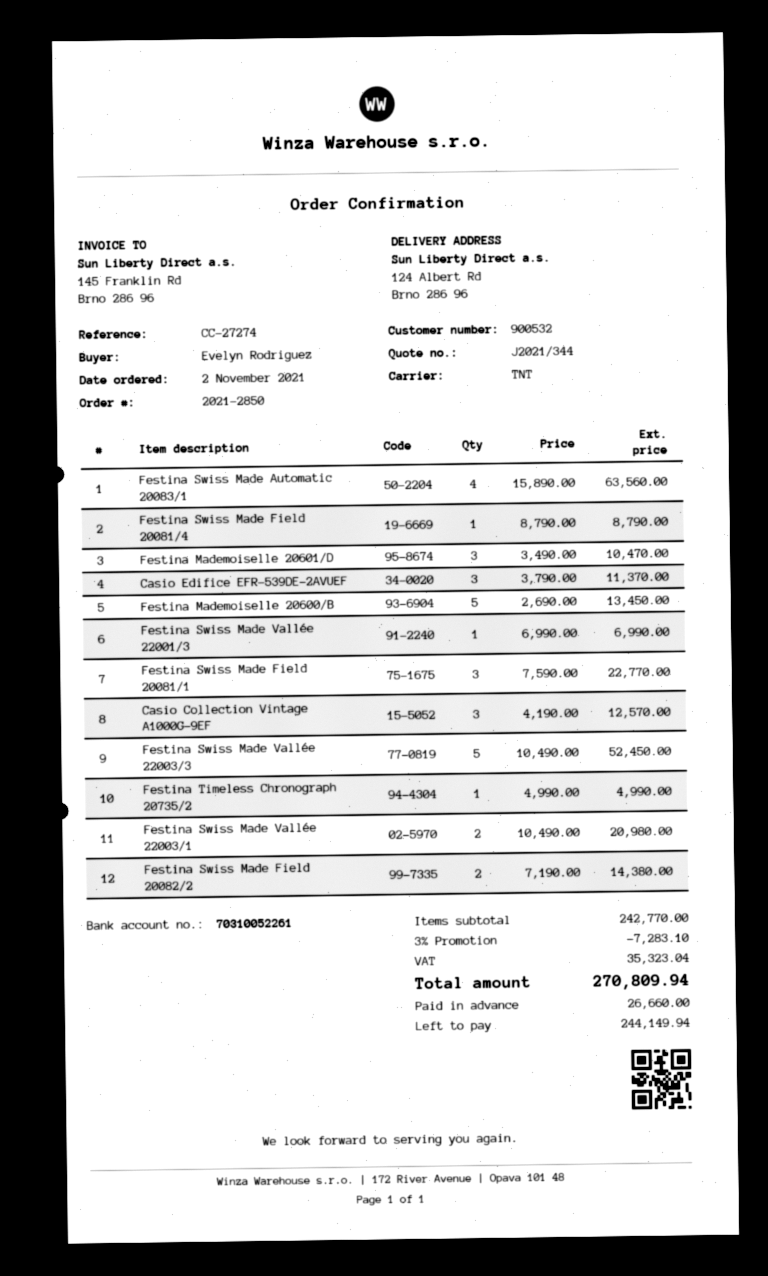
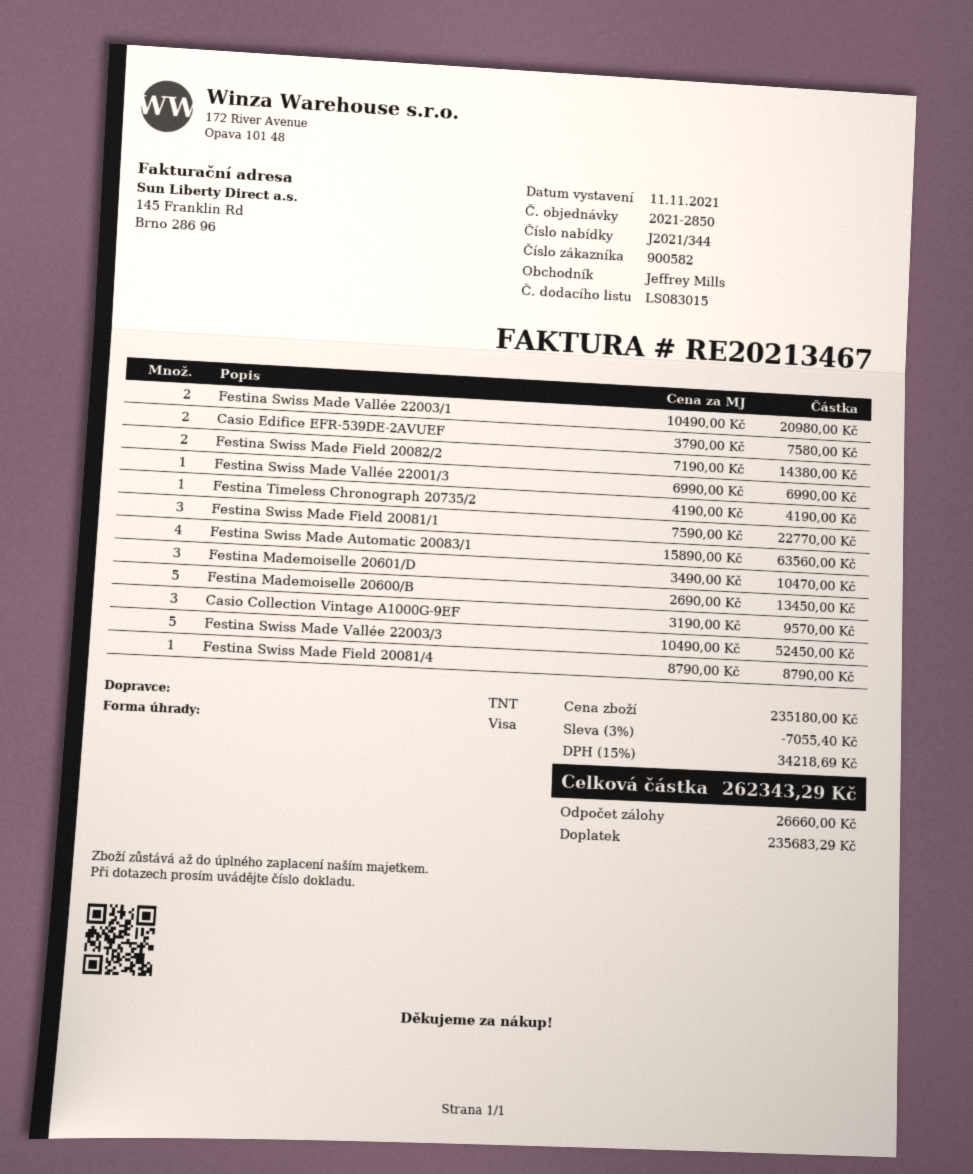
customer number: 900532 -> 900582
Casio Edifice EFR-539DE-2AVUEF: 3 x 3790.00 = 11370.00 -> 2 x 3790.00 = 7580.00
Casio Collection Vintage A1000G-9EF: 3 x 4190.00 = 12570.00 -> 3 x 3190.00 = 9570.00
Festina Timeless Chronograph 20735/2: 1 x 4990.00 = 4990.00 -> 1 x 4190.00 = 4190.00
subtotal: 242770.00 -> 235180.00
discount: 3% = 7283.10 -> 3% = 7055.40
tax: 35323.04 -> 34218.69
total: 270809.94 -> 262343.29
balance: 244149.94 -> 235683.29

